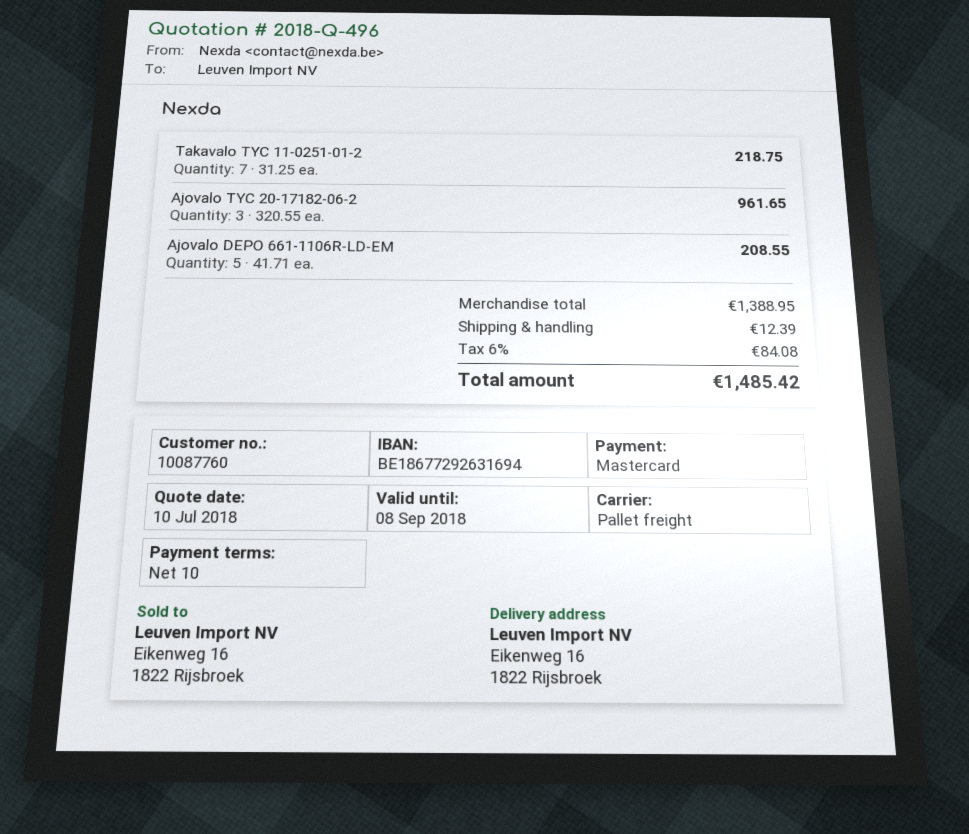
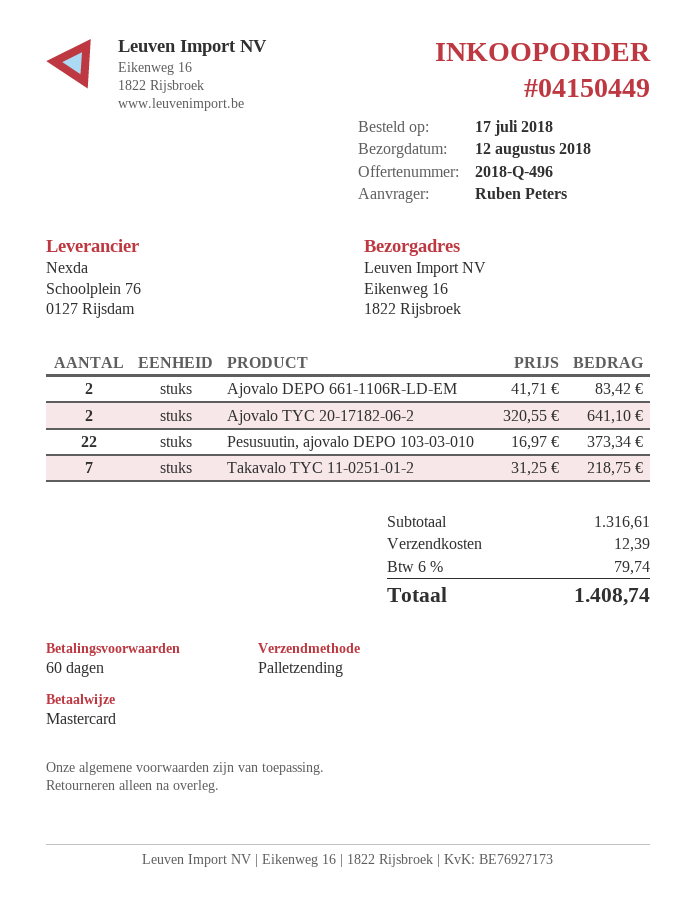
payment terms: 10 days -> 60 days
Ajovalo TYC 20-17182-06-2: 3 x 320.55 = 961.65 -> 2 x 320.55 = 641.10
Ajovalo DEPO 661-1106R-LD-EM: 5 x 41.71 = 208.55 -> 2 x 41.71 = 83.42
Pesusuutin, ajovalo DEPO 103-03-010: none -> 22 x 16.97 = 373.34
subtotal: 1388.95 -> 1316.61
tax: 6% = 84.08 -> 6% = 79.74
total: 1485.42 -> 1408.74

